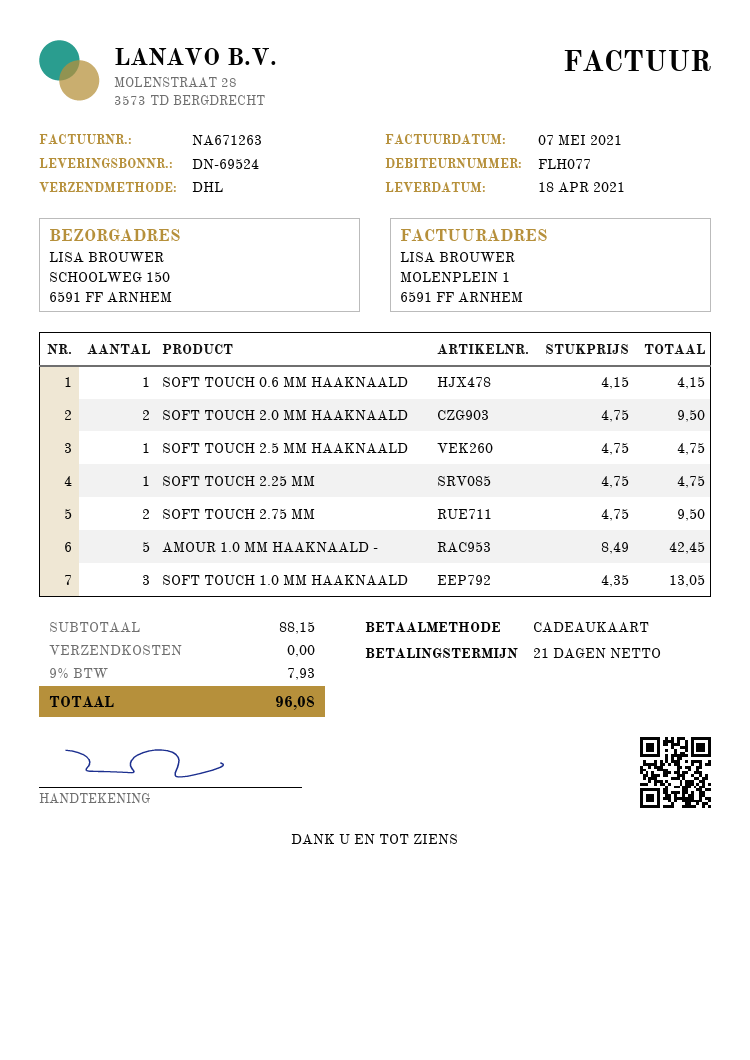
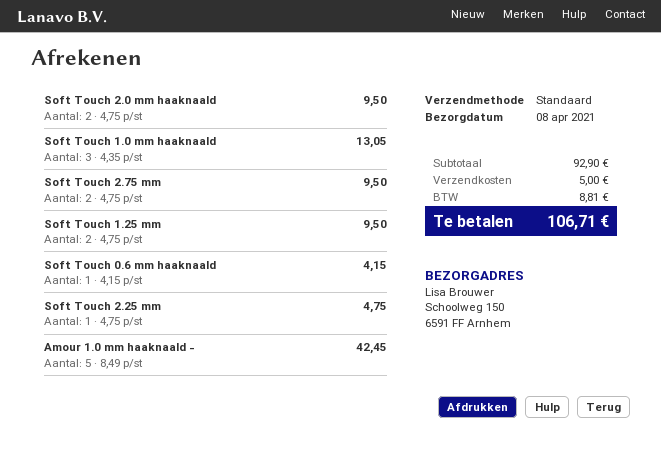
delivery date: 2021-04-18 -> 2021-04-08
shipping method: DHL -> standard
SOFT TOUCH 2.5 MM HAAKNAALD: 1 x 4.75 = 4.75 -> none
Soft Touch 1.25 mm: none -> 2 x 4.75 = 9.50
subtotal: 88.15 -> 92.90
shipping: 0.00 -> 5.00
tax: 7.93 -> 8.81
total: 96.08 -> 106.71

